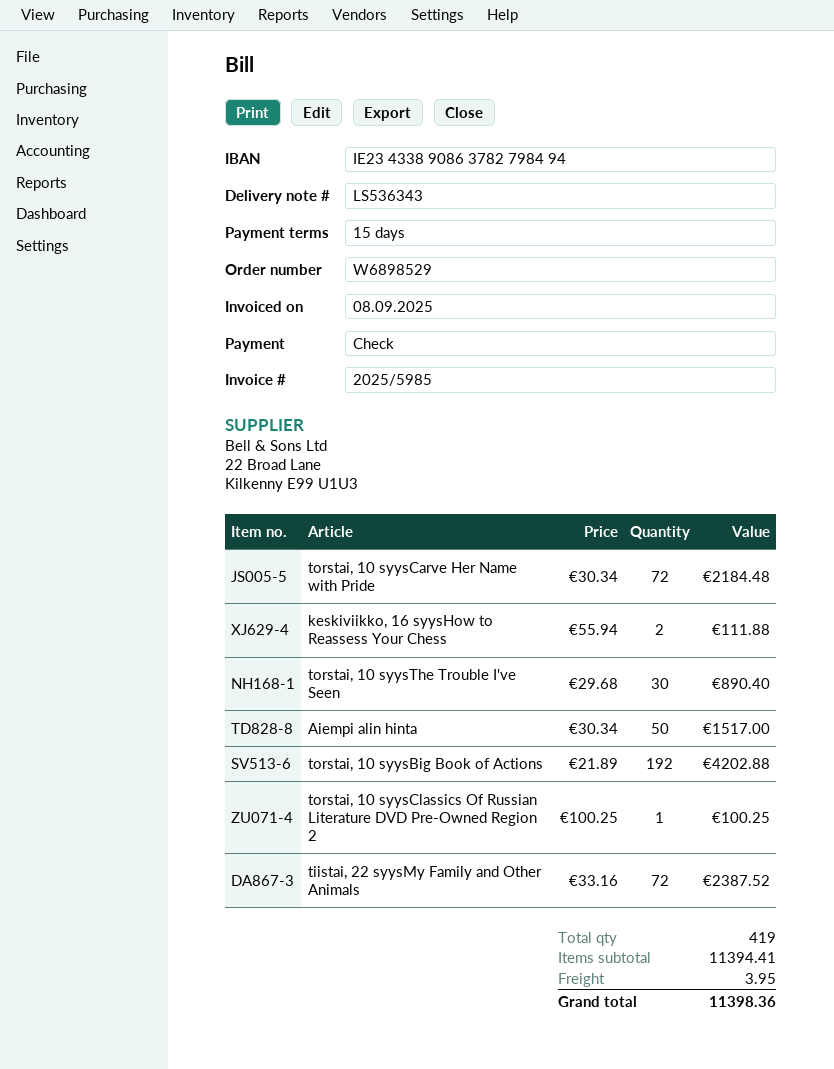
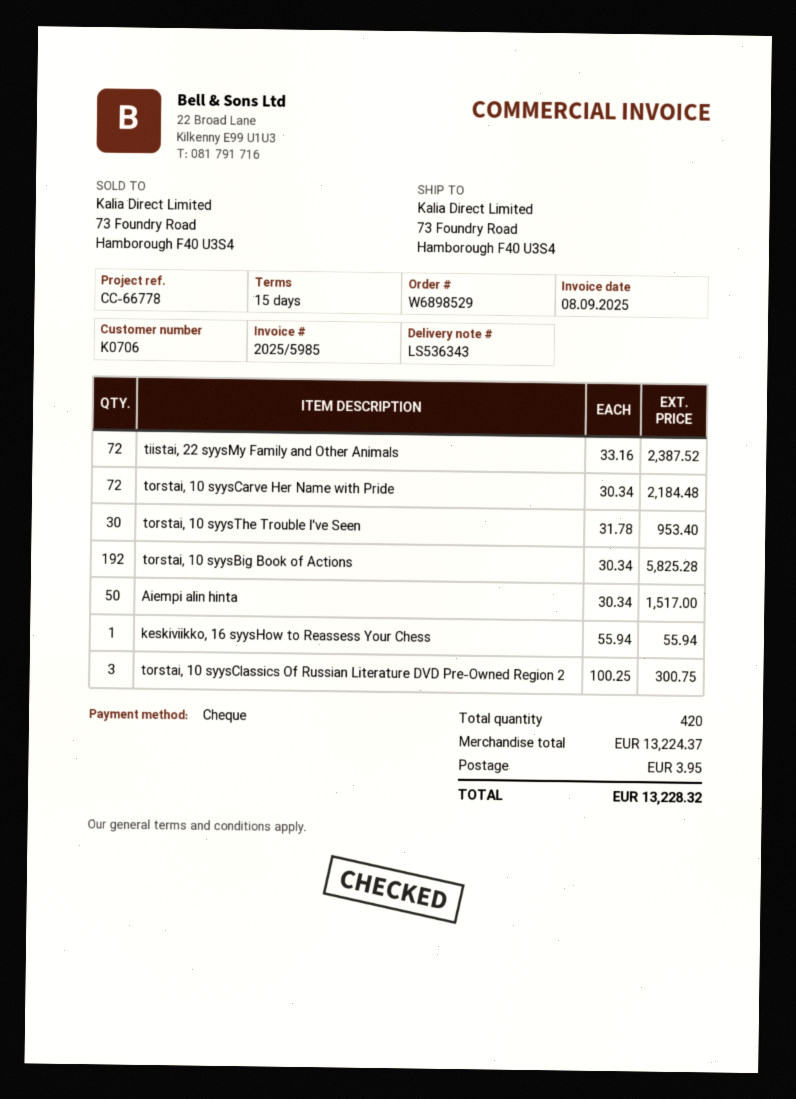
keskiviikko, 16 syysHow to Reassess Your Chess: 2 x 55.94 = 111.88 -> 1 x 55.94 = 55.94
torstai, 10 syysThe Trouble I've Seen: 30 x 29.68 = 890.40 -> 30 x 31.78 = 953.40
torstai, 10 syysBig Book of Actions: 192 x 21.89 = 4202.88 -> 192 x 30.34 = 5825.28
torstai, 10 syysClassics Of Russian Literature DVD Pre-Owned Region 2: 1 x 100.25 = 100.25 -> 3 x 100.25 = 300.75
total quantity: 419 -> 420
subtotal: 11394.41 -> 13224.37
total: 11398.36 -> 13228.32

